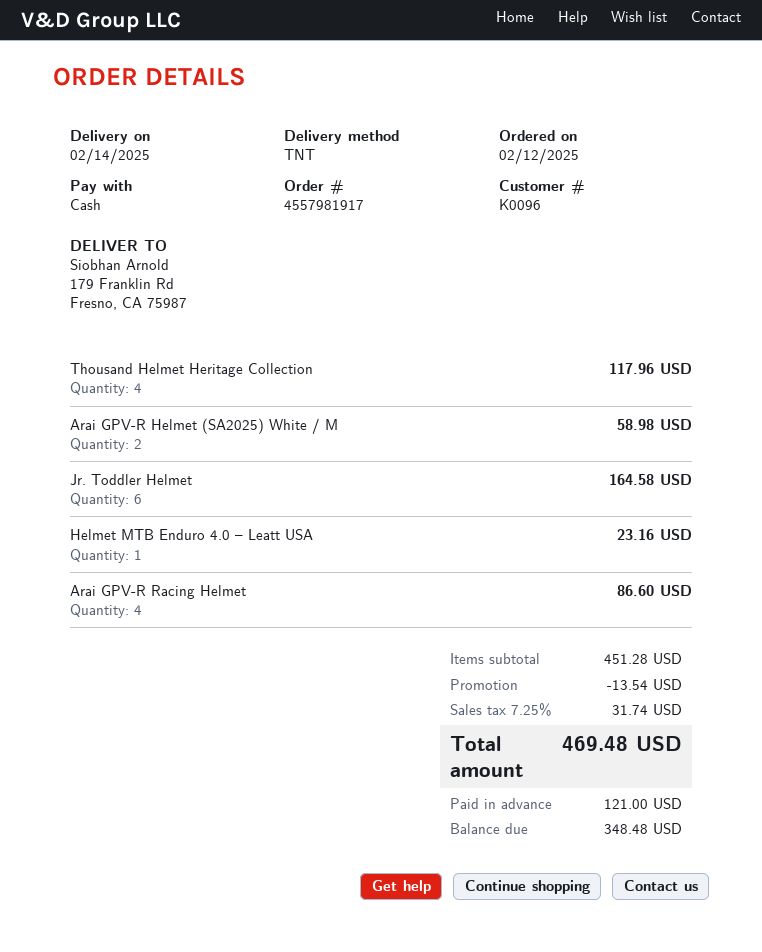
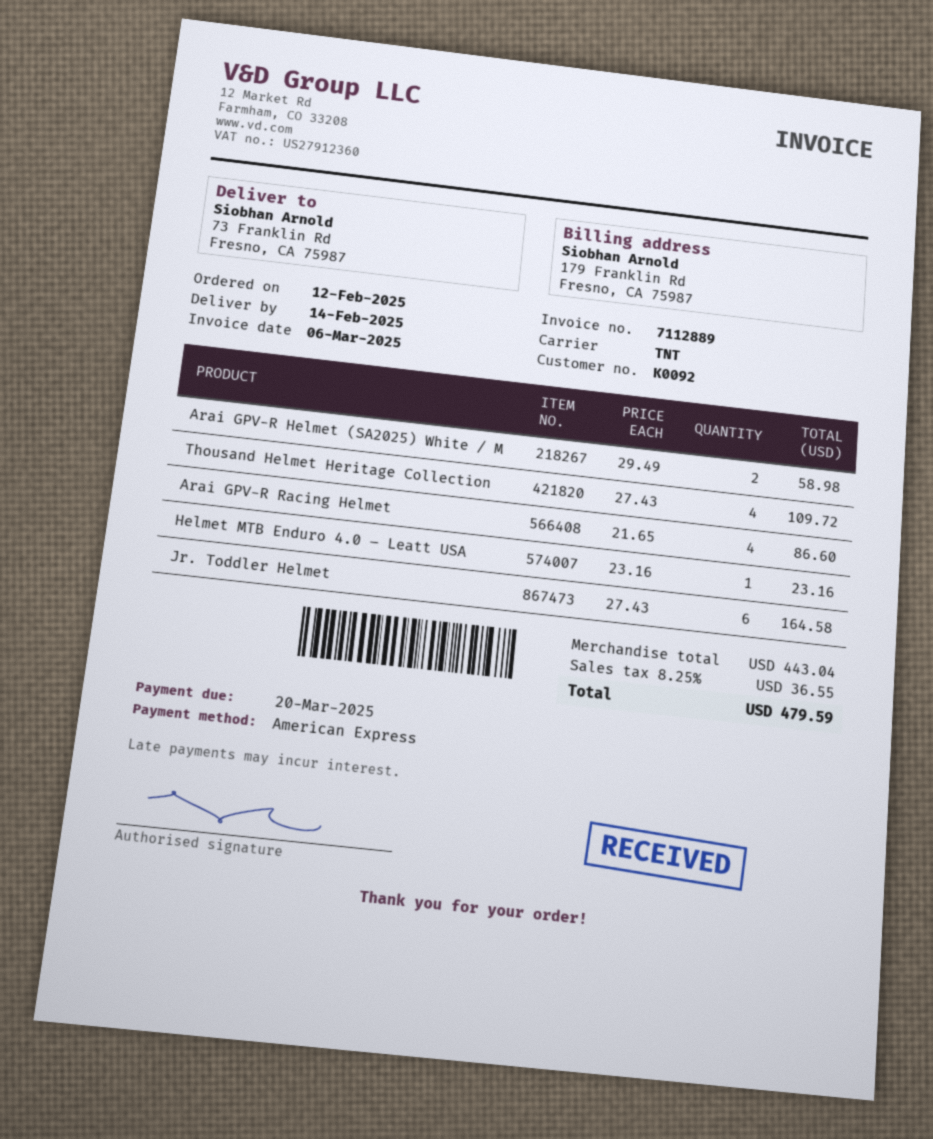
customer number: K0096 -> K0092
payment method: cash -> American Express
ship to: 179 Franklin Rd, Fresno, CA 75987 -> 73 Franklin Rd, Fresno, CA 75987
Thousand Helmet Heritage Collection: 4 for 117.96 -> 4 for 109.72
subtotal: 451.28 -> 443.04
discount: 13.54 -> none
tax: 7.25% = 31.74 -> 8.25% = 36.55
total: 469.48 -> 479.59

